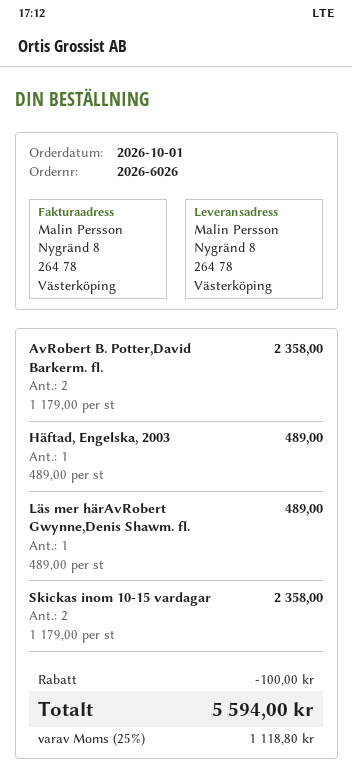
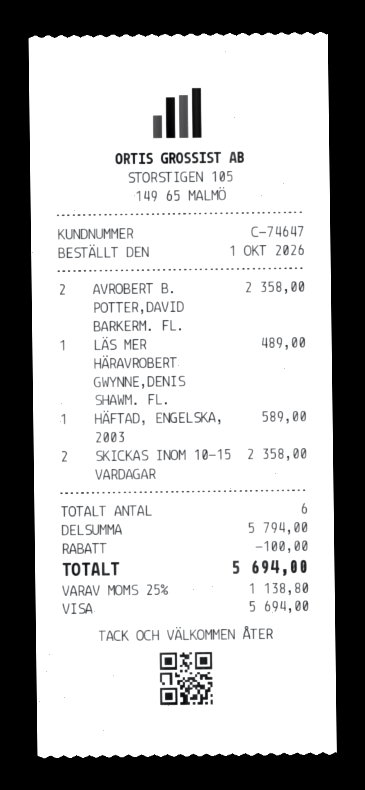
Häftad, Engelska, 2003: 1 for 489.00 -> 1 for 589.00
tax: 25% = 1118.80 -> 25% = 1138.80
total: 5594.00 -> 5694.00

